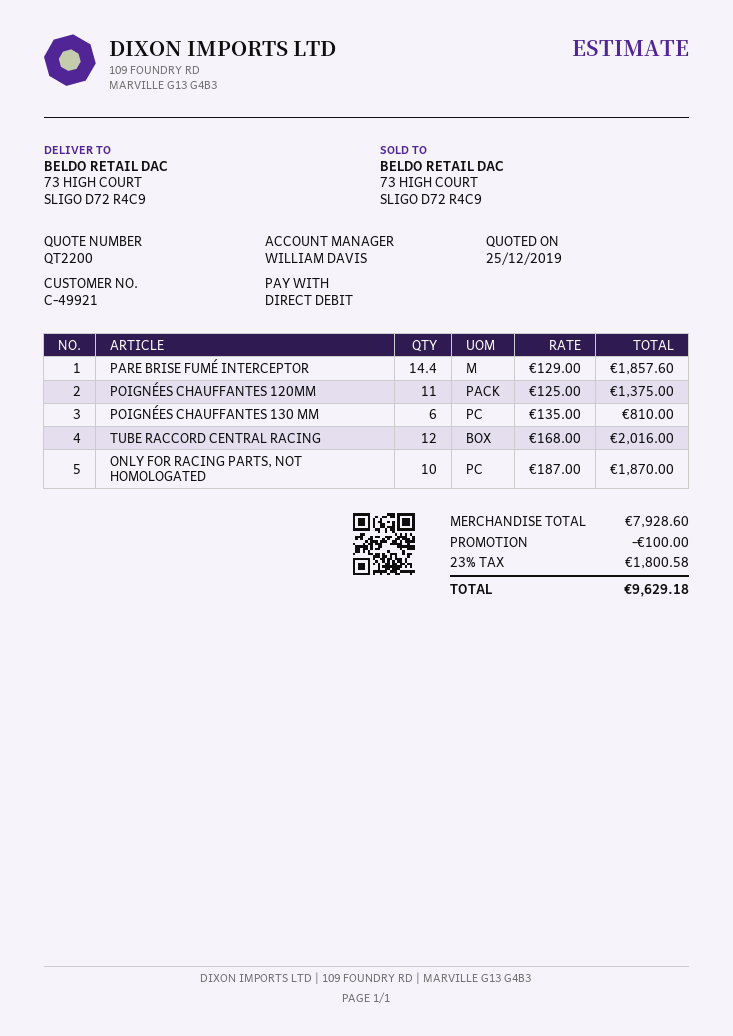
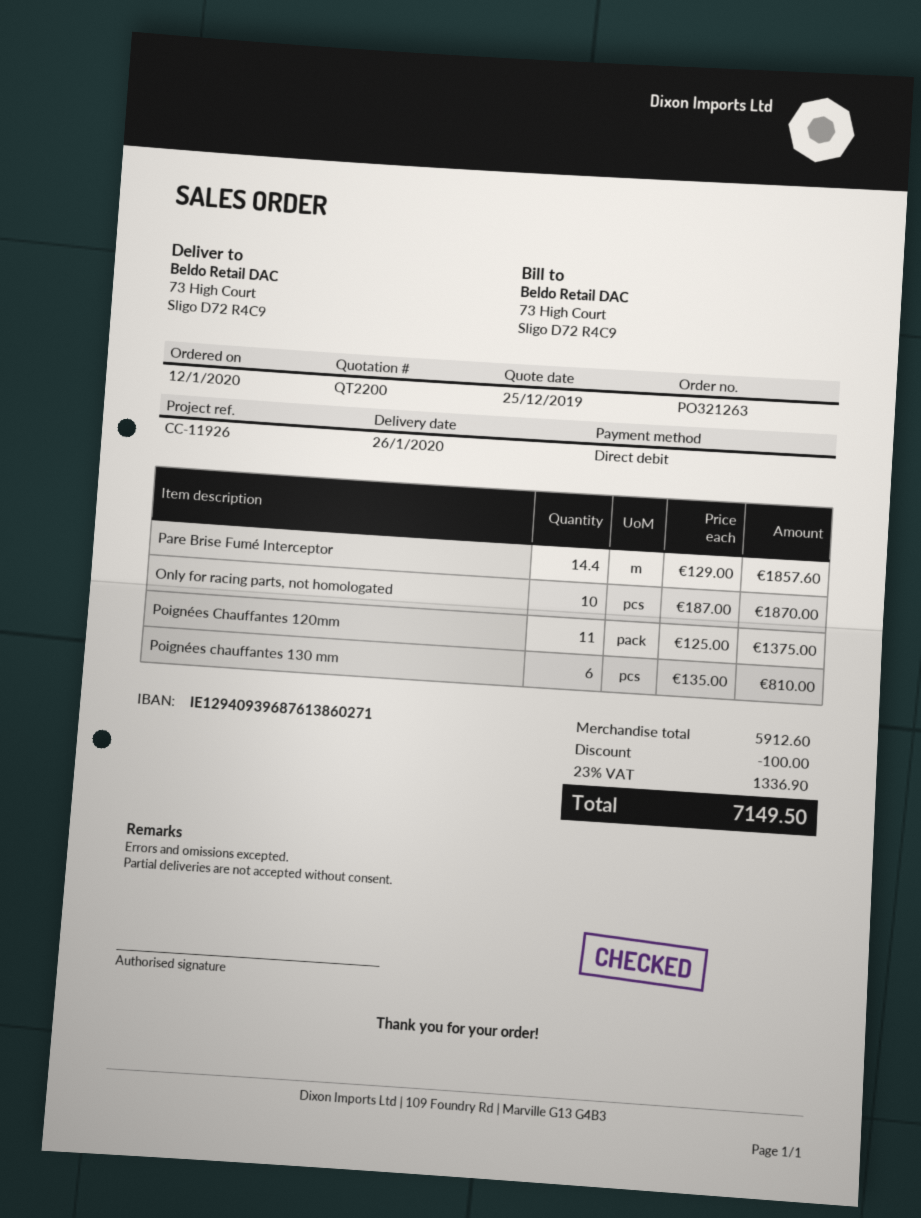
TUBE RACCORD CENTRAL RACING: 12 x 168.00 = 2016.00 -> none
subtotal: 7928.60 -> 5912.60
tax: 23% = 1800.58 -> 23% = 1336.90
total: 9629.18 -> 7149.50

